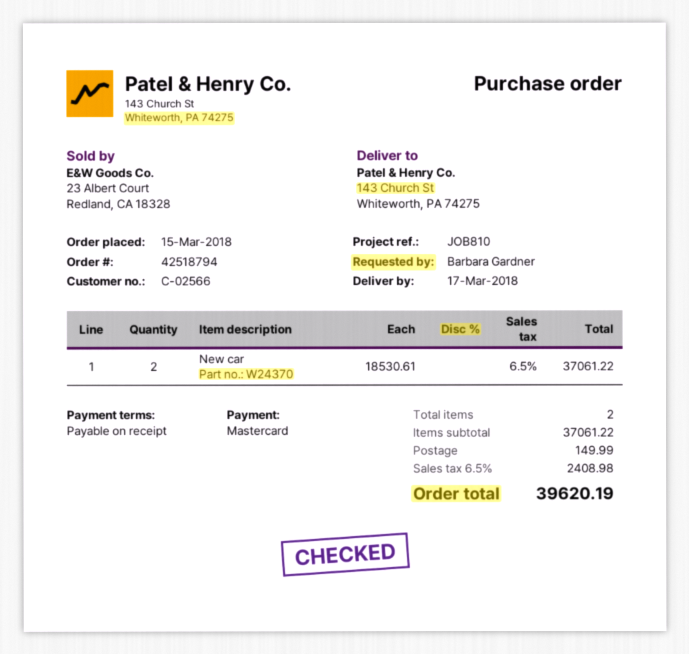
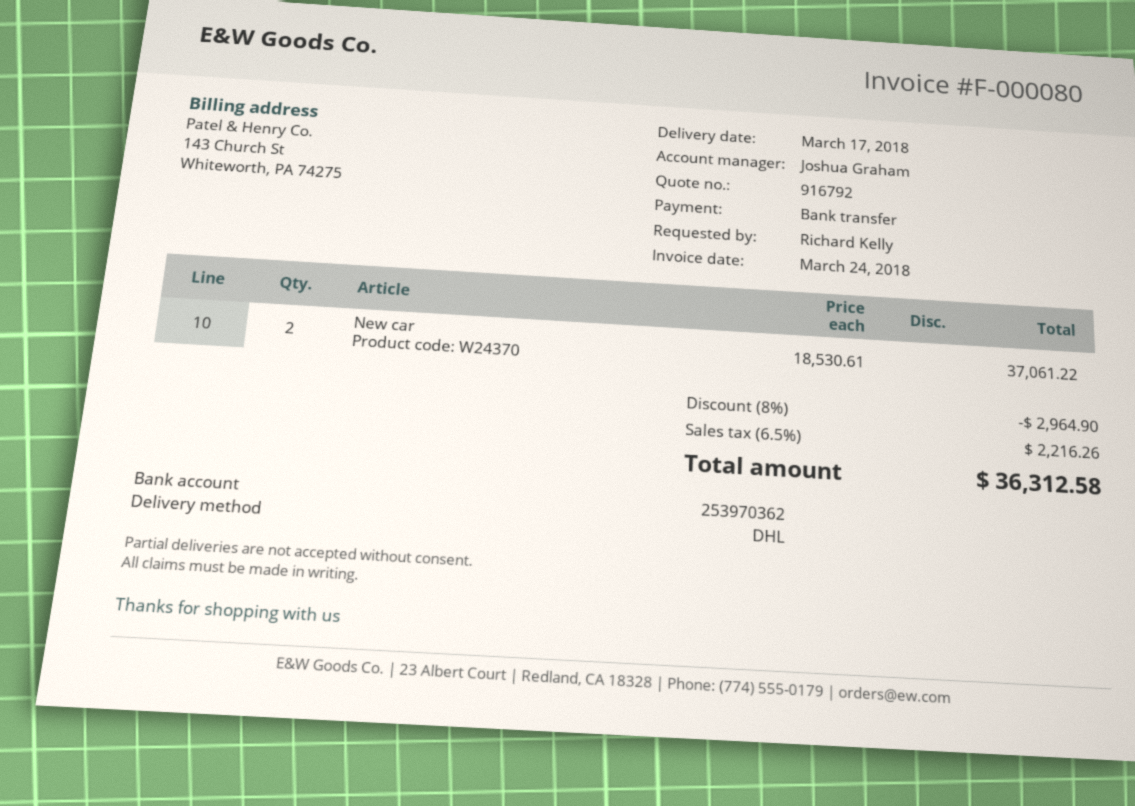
ordered by: Barbara Gardner -> Richard Kelly
payment method: Mastercard -> bank transfer
discount: none -> 8% = 2964.90
shipping: 149.99 -> none
tax: 6.5% = 2408.98 -> 6.5% = 2216.26
total: 39620.19 -> 36312.58

